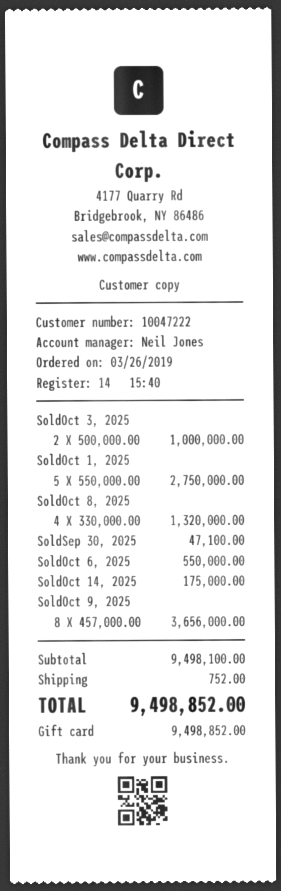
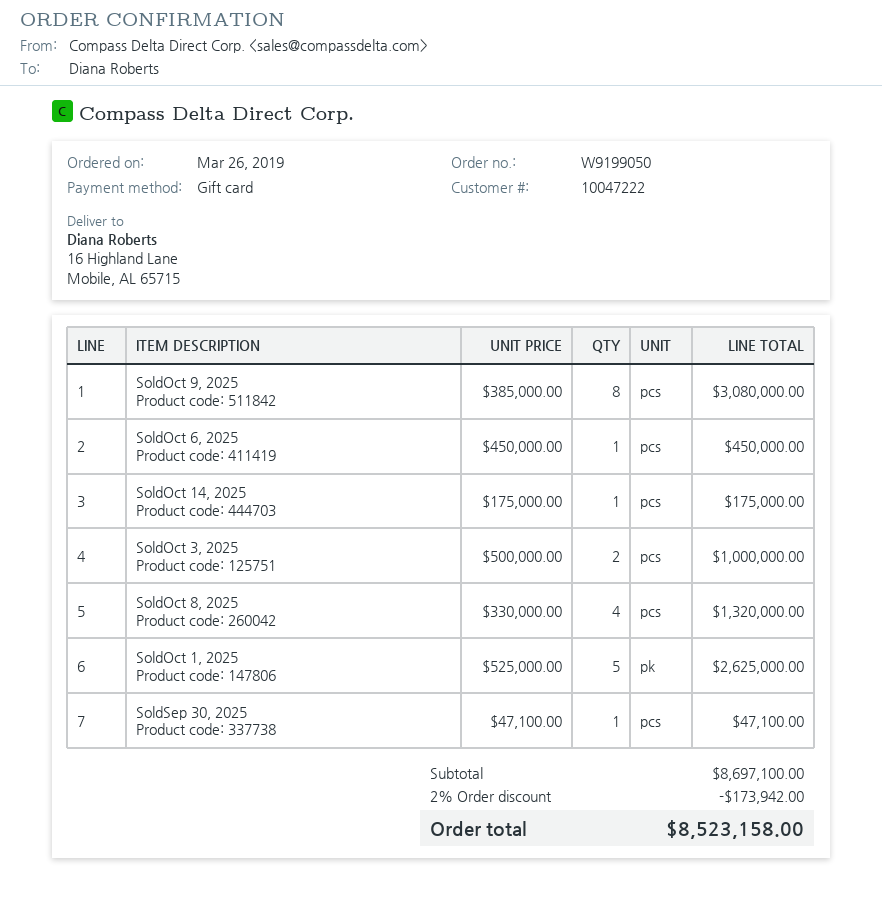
SoldOct 1, 2025: 5 x 550000.00 = 2750000.00 -> 5 x 525000.00 = 2625000.00
SoldOct 6, 2025: 1 x 550000.00 = 550000.00 -> 1 x 450000.00 = 450000.00
SoldOct 9, 2025: 8 x 457000.00 = 3656000.00 -> 8 x 385000.00 = 3080000.00
subtotal: 9498100.00 -> 8697100.00
discount: none -> 2% = 173942.00
shipping: 752.00 -> none
total: 9498852.00 -> 8523158.00

